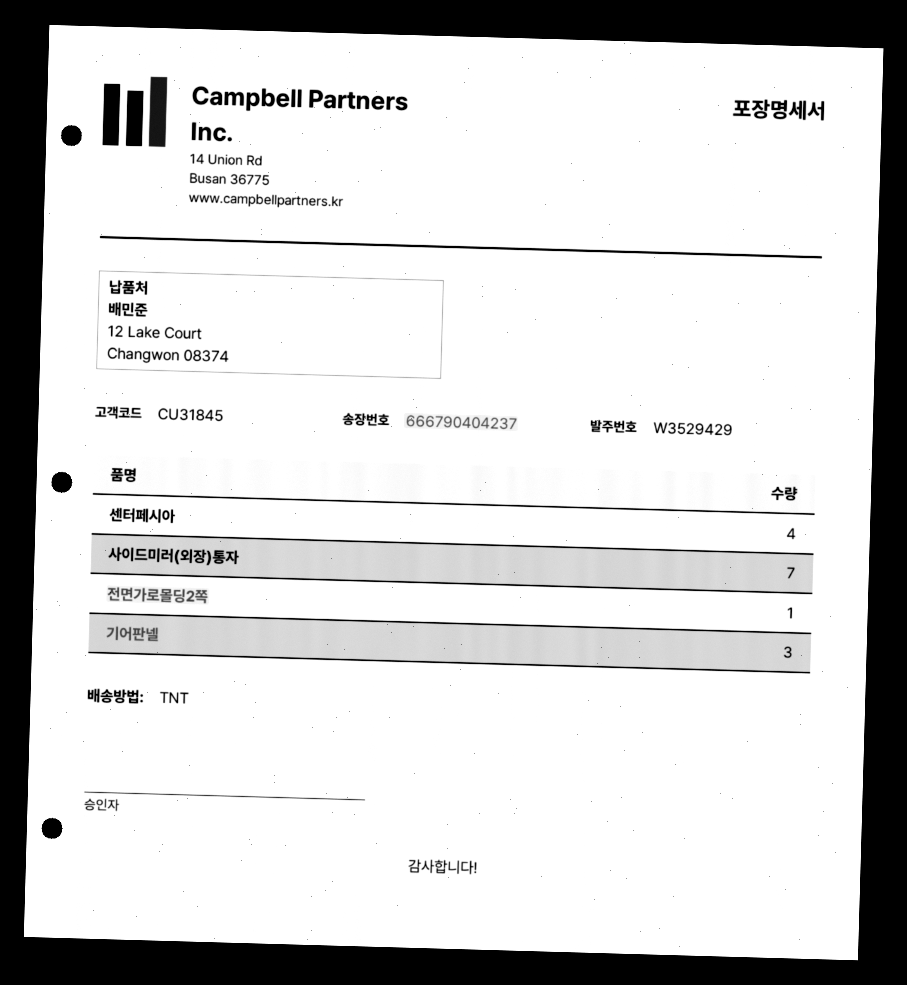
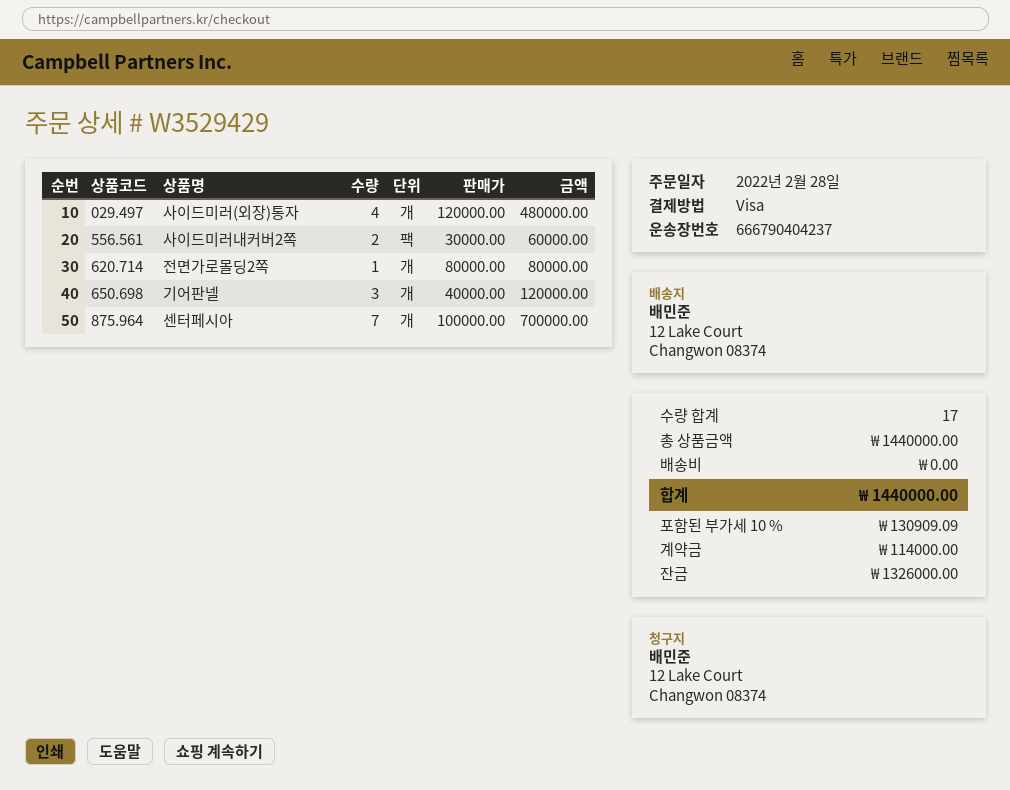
센터페시아: 4 -> 7
사이드미러(외장)통자: 7 -> 4
사이드미러내커버2쪽: none -> 2

